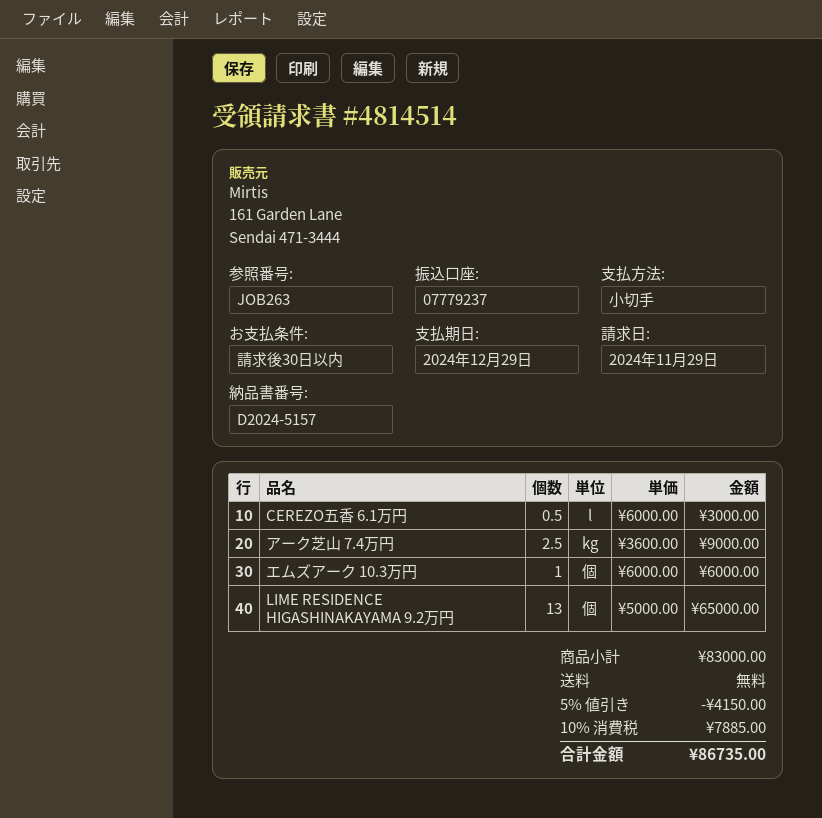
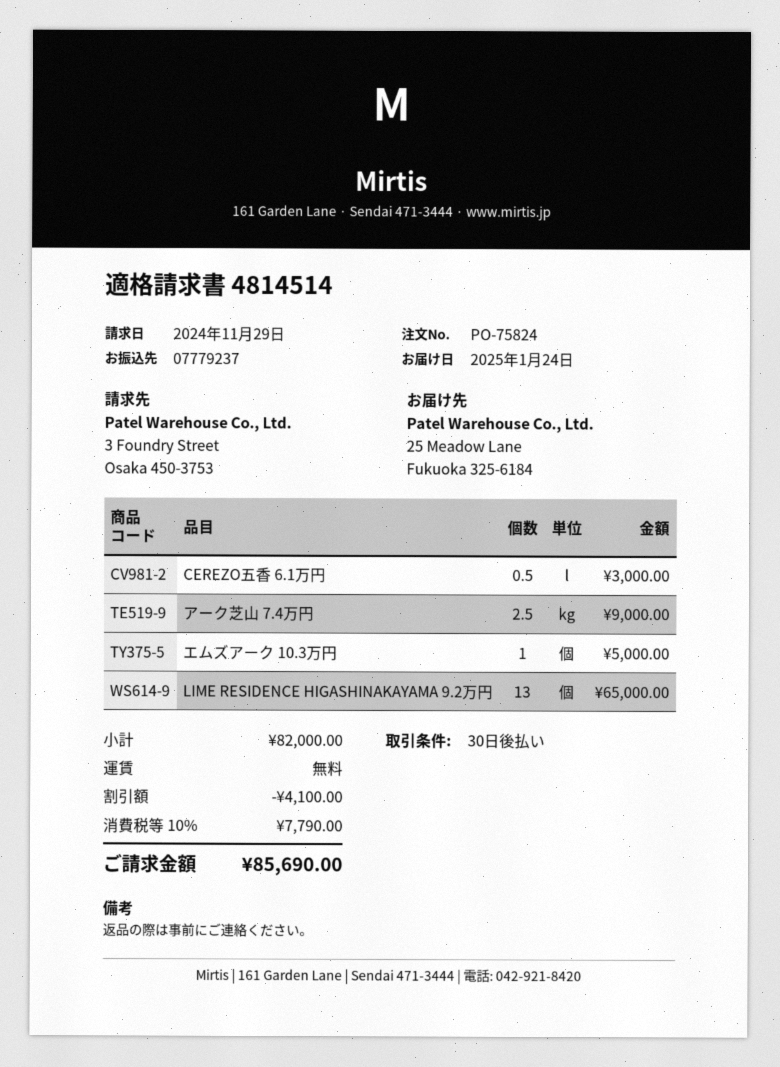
エムズアーク 10.3万円: 1 for 6000.00 -> 1 for 5000.00
subtotal: 83000.00 -> 82000.00
discount: 4150.00 -> 4100.00
tax: 10% = 7885.00 -> 10% = 7790.00
total: 86735.00 -> 85690.00

